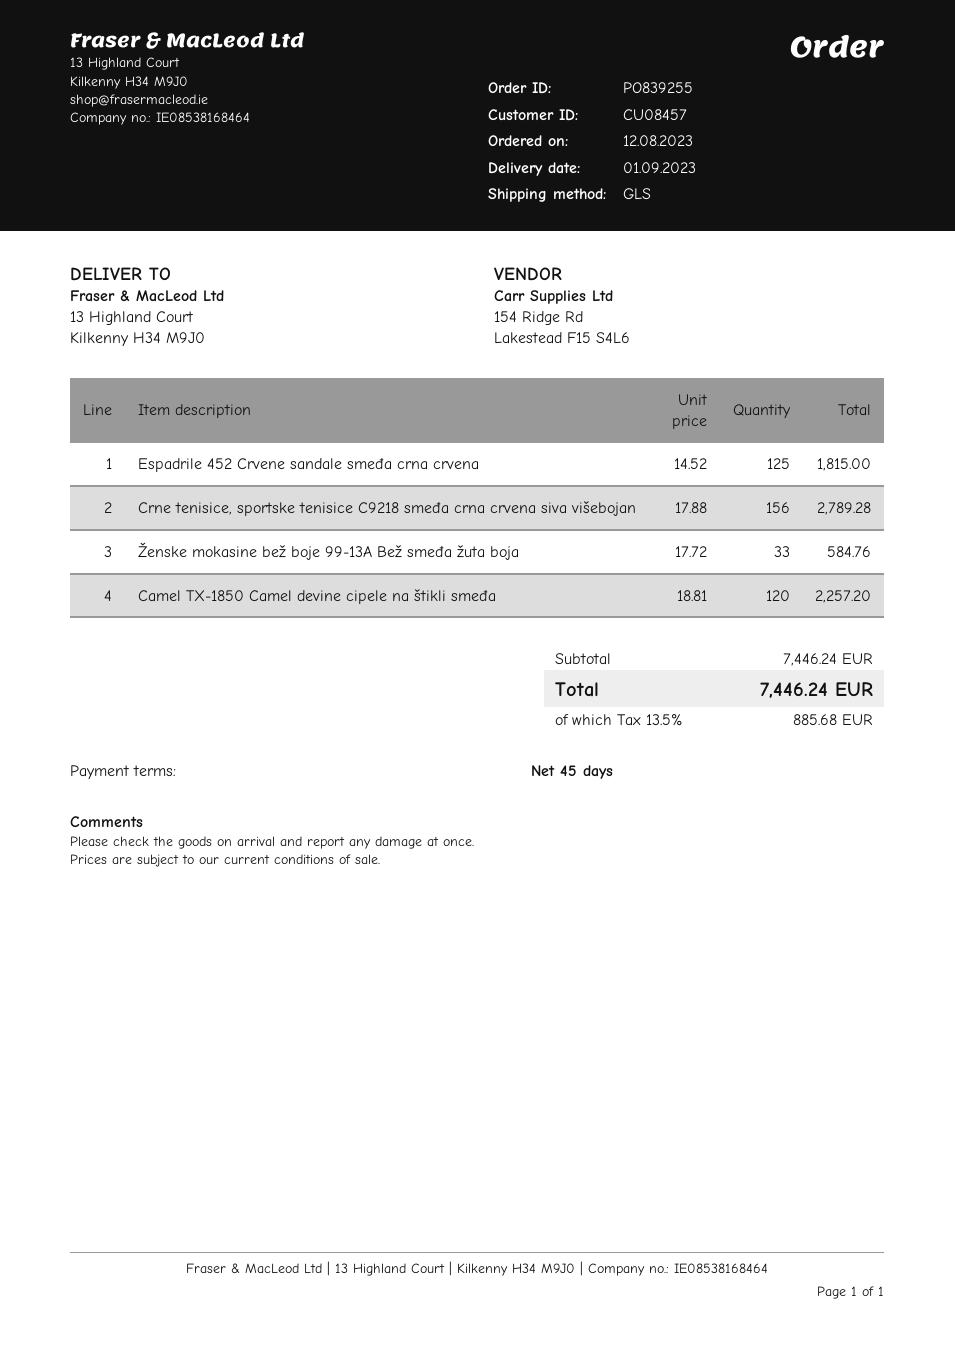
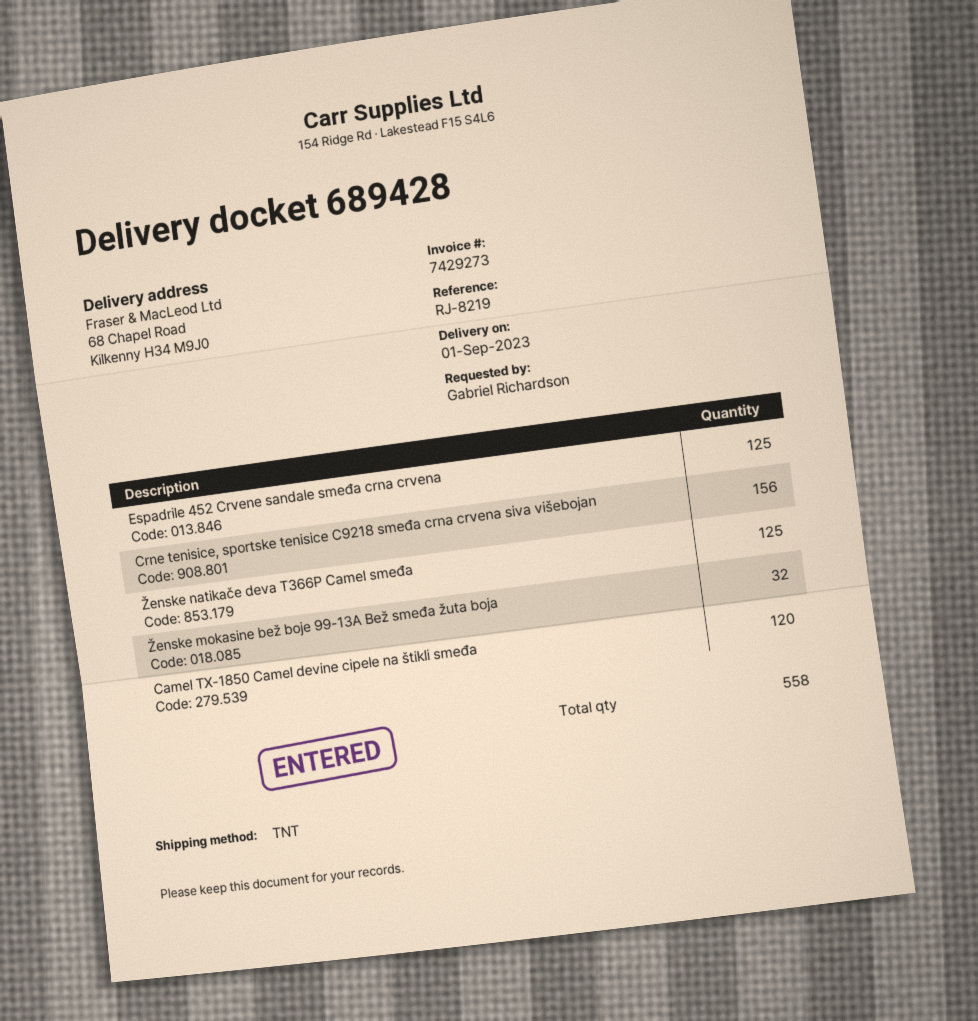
shipping method: GLS -> TNT
ship to: 13 Highland Court, Kilkenny H34 M9J0 -> 68 Chapel Road, Kilkenny H34 M9J0
Ženske mokasine bež boje 99-13A Bež smeđa žuta boja: 33 -> 32
Ženske natikače deva T366P Camel smeđa: none -> 125

